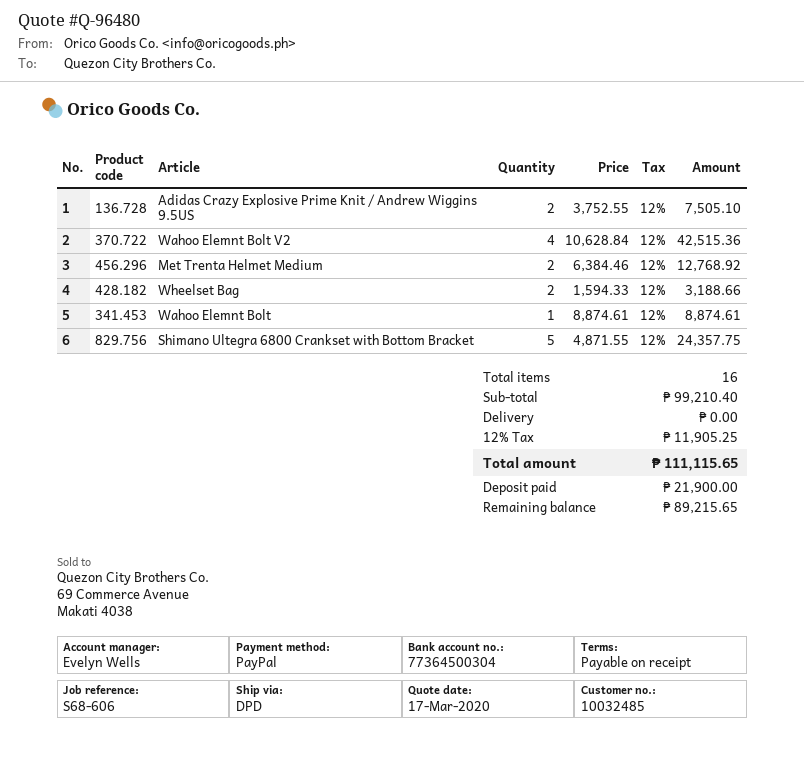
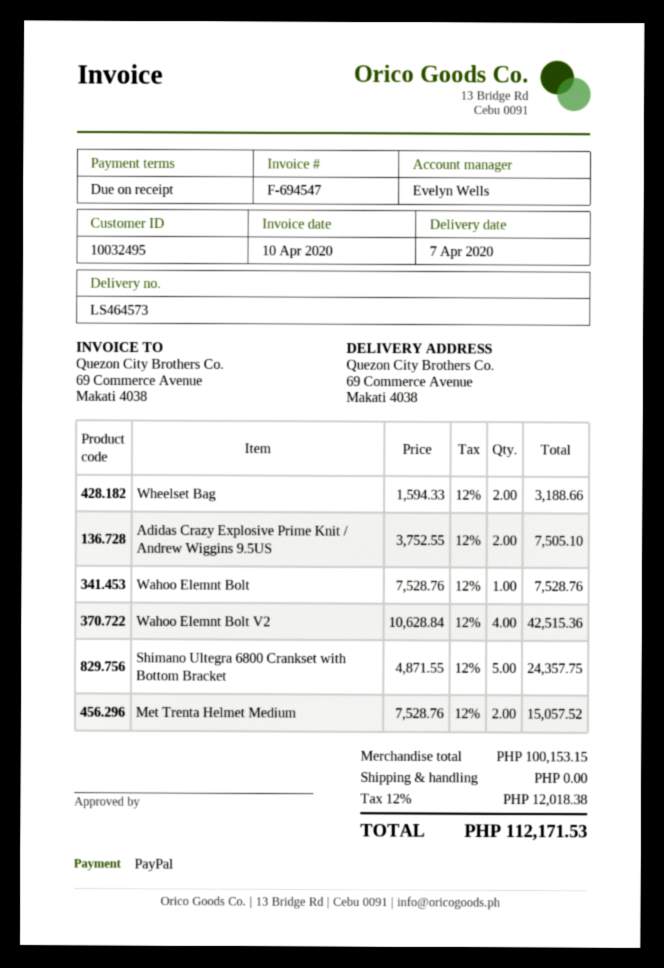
customer number: 10032485 -> 10032495
Met Trenta Helmet Medium: 2 x 6384.46 = 12768.92 -> 2 x 7528.76 = 15057.52
Wahoo Elemnt Bolt: 1 x 8874.61 = 8874.61 -> 1 x 7528.76 = 7528.76
subtotal: 99210.40 -> 100153.15
tax: 12% = 11905.25 -> 12% = 12018.38
total: 111115.65 -> 112171.53

